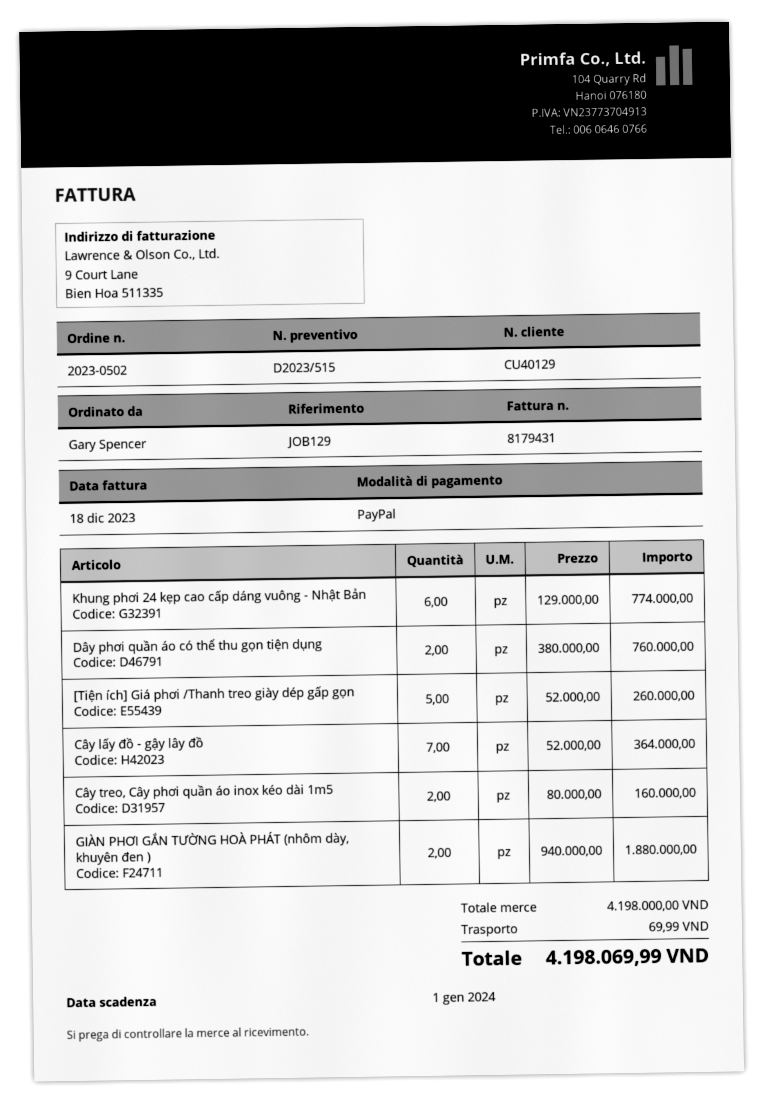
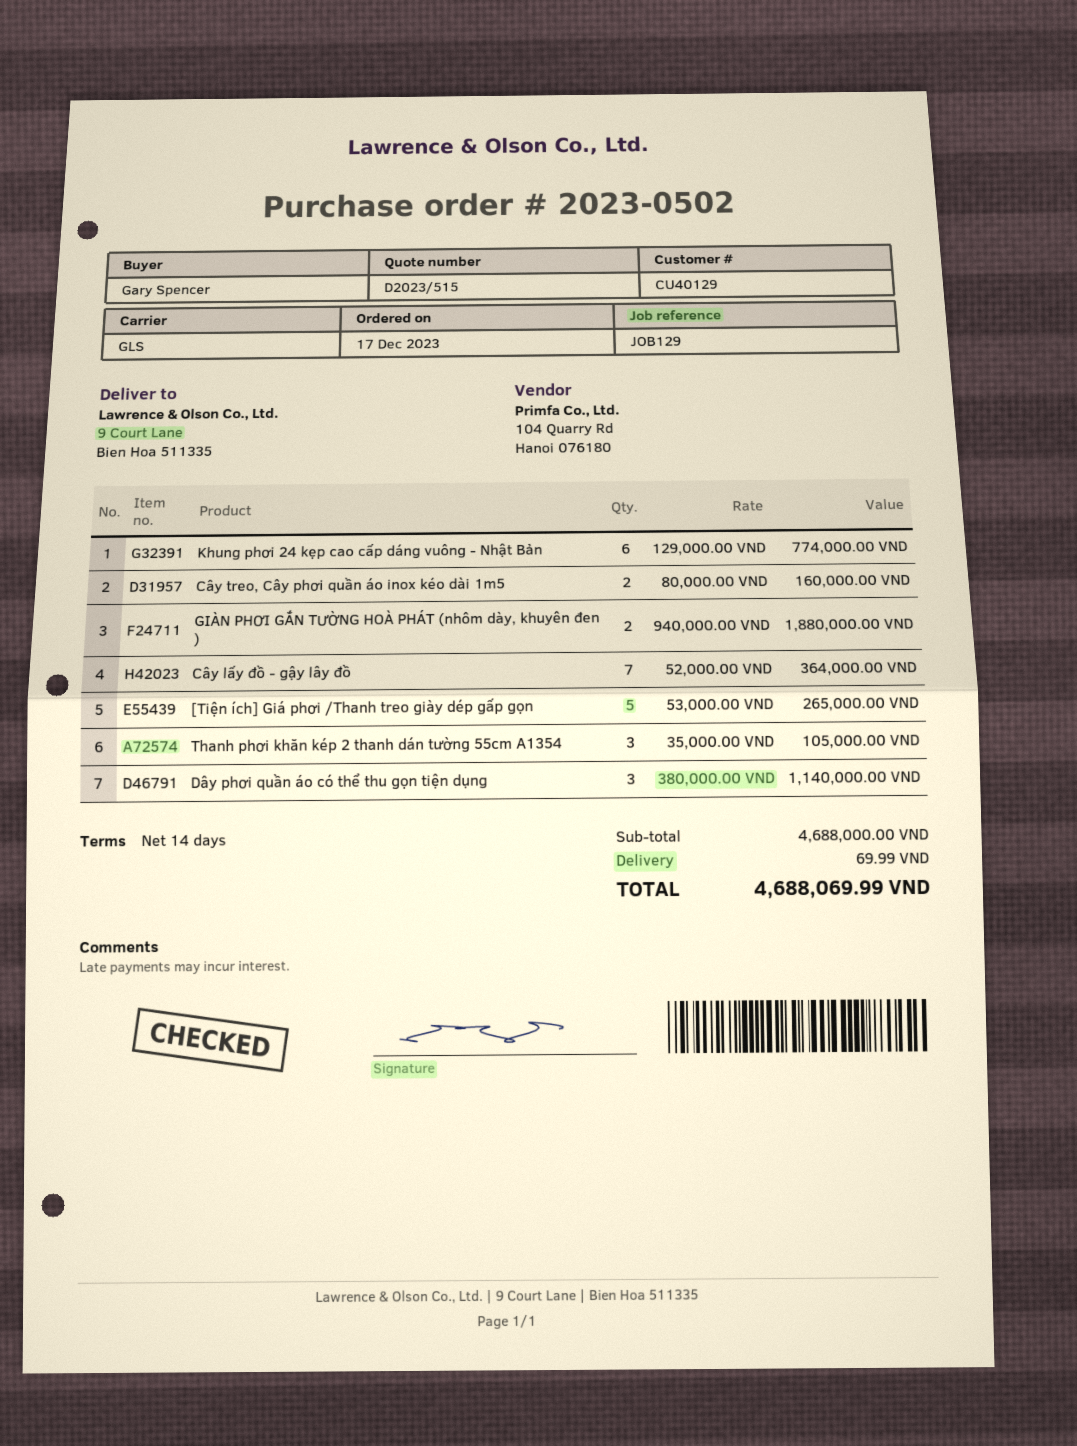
Dây phơi quần áo có thể thu gọn tiện dụng: 2 x 380000.00 = 760000.00 -> 3 x 380000.00 = 1140000.00
[Tiện ích] Giá phơi /Thanh treo giày dép gấp gọn: 5 x 52000.00 = 260000.00 -> 5 x 53000.00 = 265000.00
Thanh phơi khăn kép 2 thanh dán tường 55cm A1354: none -> 3 x 35000.00 = 105000.00
subtotal: 4198000.00 -> 4688000.00
total: 4198069.99 -> 4688069.99

